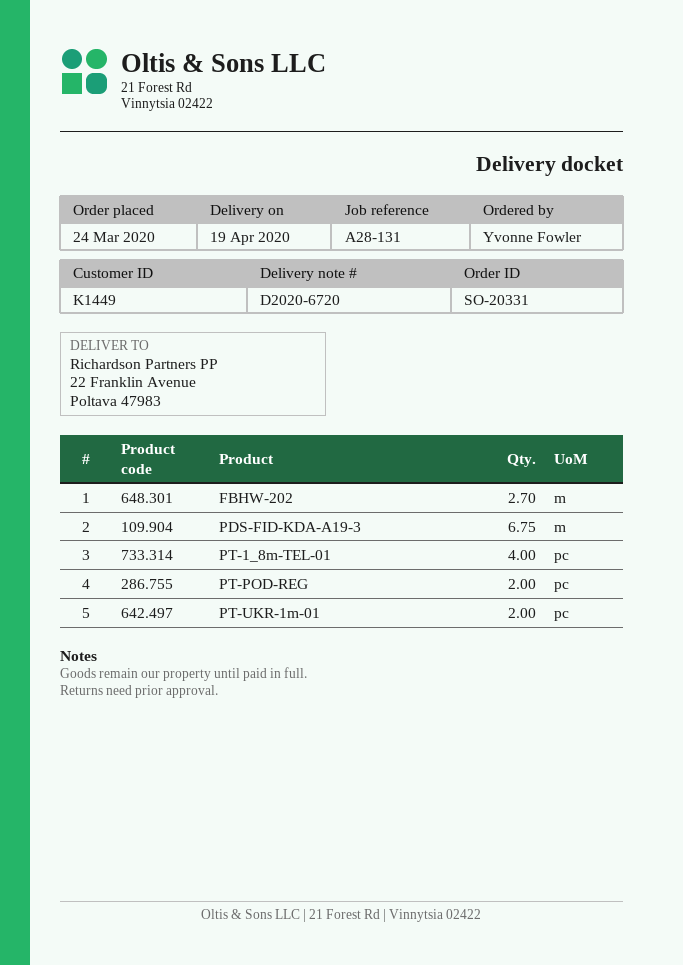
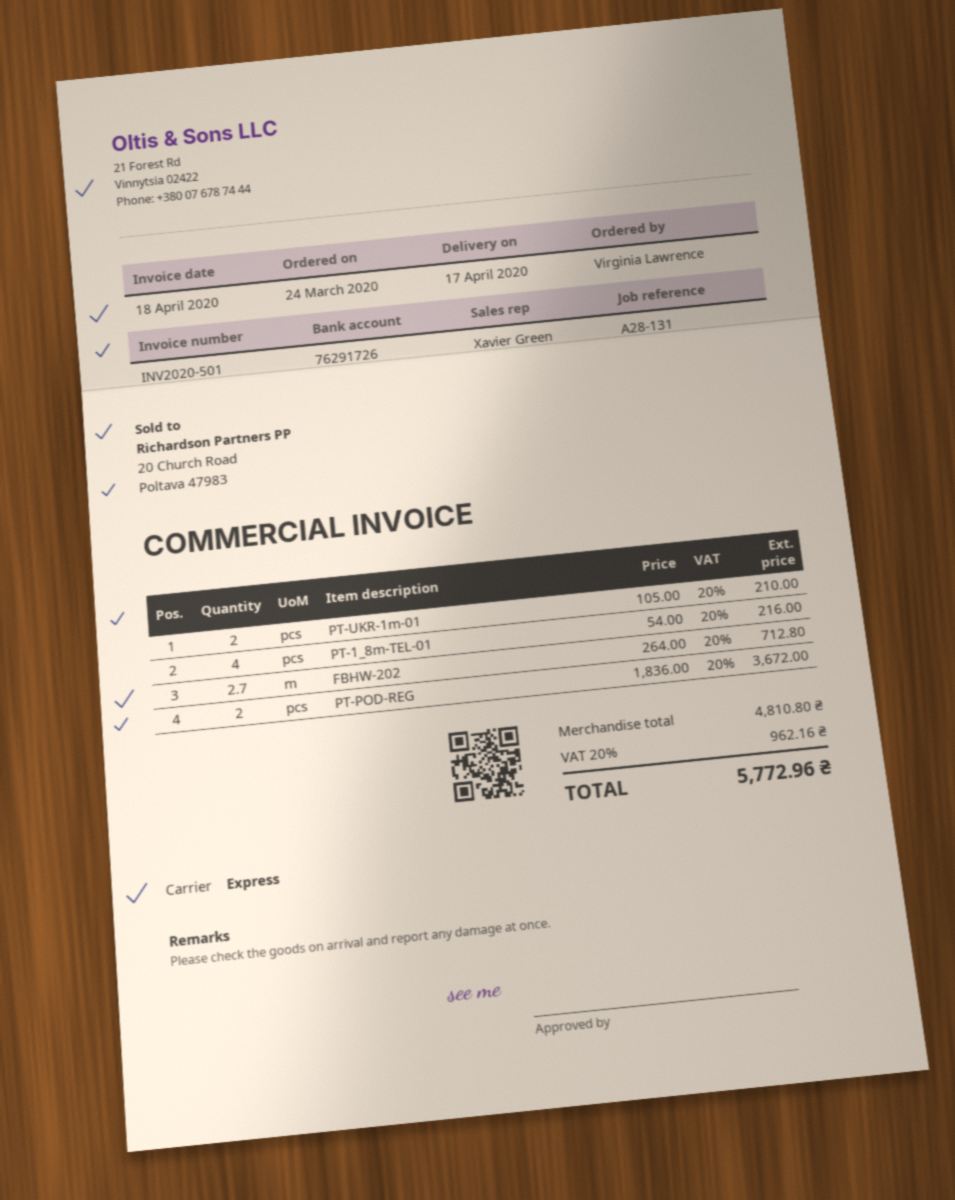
delivery date: 2020-04-19 -> 2020-04-17
ordered by: Yvonne Fowler -> Virginia Lawrence
PDS-FID-KDA-A19-3: 6.75 -> none

